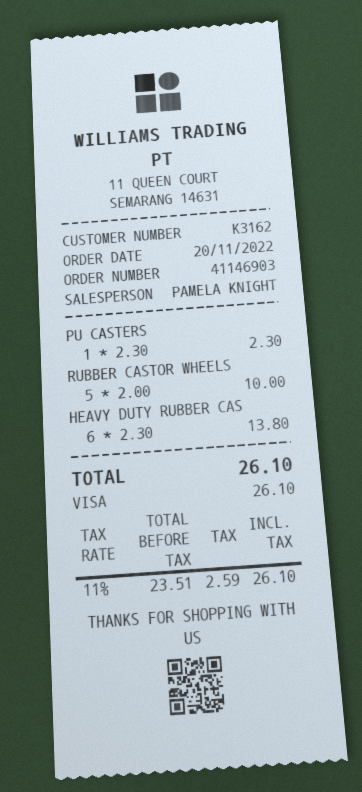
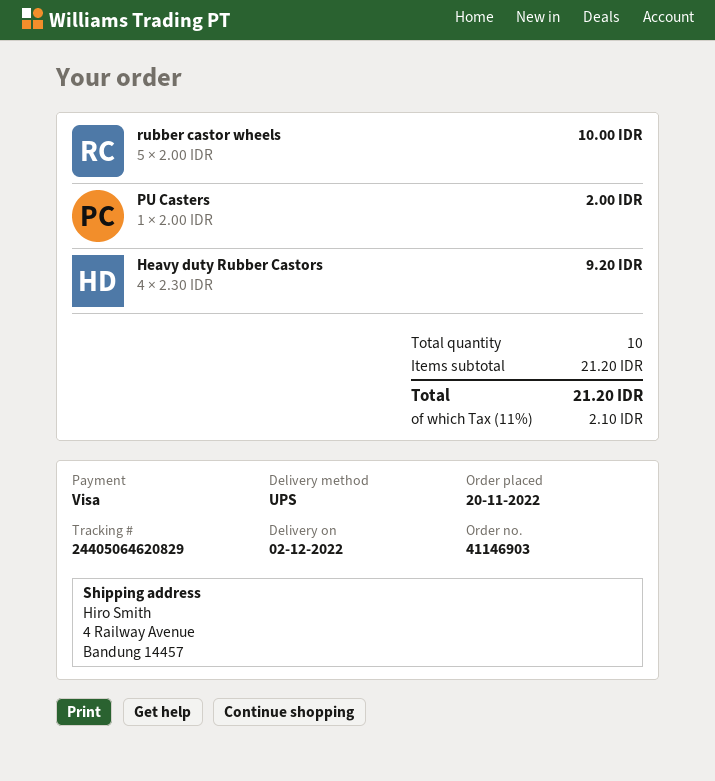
PU CASTERS: 1 x 2.30 = 2.30 -> 1 x 2.00 = 2.00
HEAVY DUTY RUBBER CAS: 6 x 2.30 = 13.80 -> 4 x 2.30 = 9.20
tax: 11% = 2.59 -> 11% = 2.10
total: 26.10 -> 21.20

